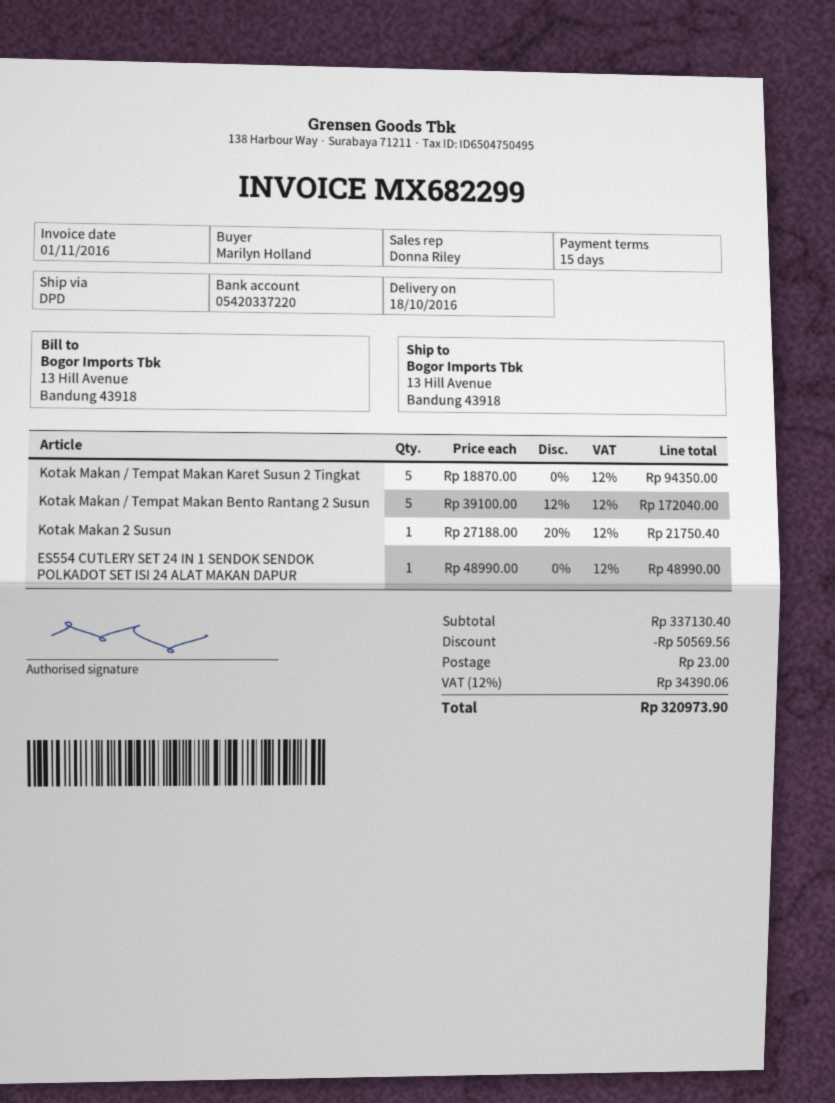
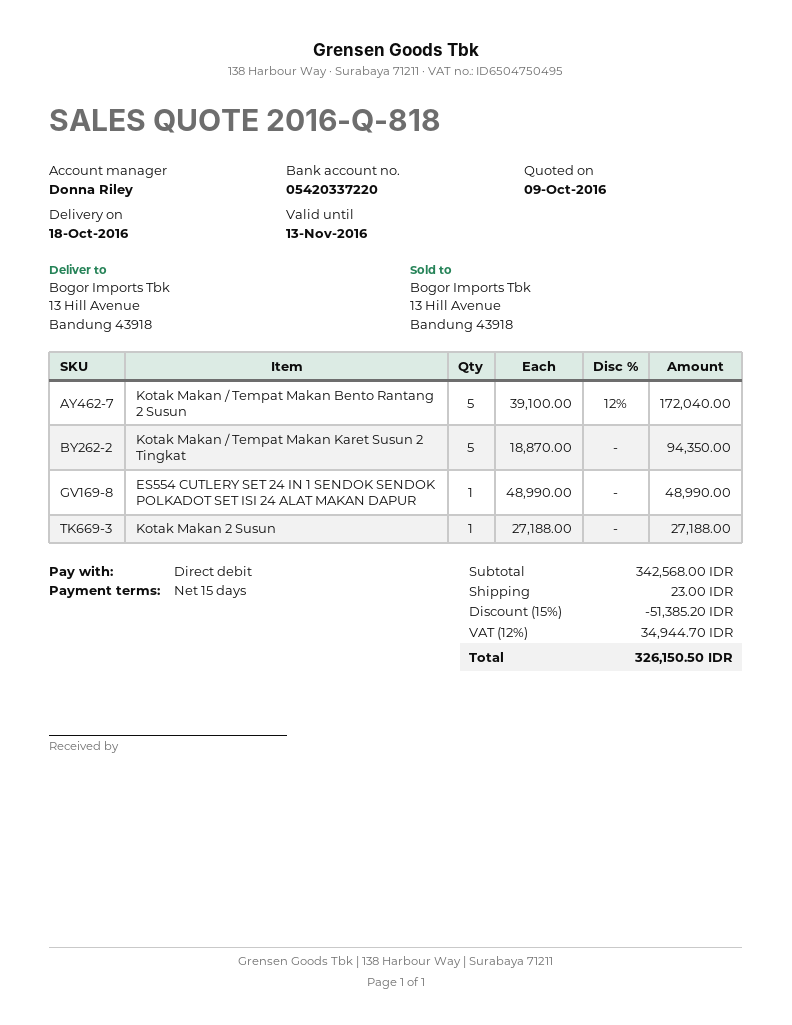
Kotak Makan 2 Susun: 1 x 27188.00 - 20% = 21750.40 -> 1 x 27188.00 = 27188.00
subtotal: 337130.40 -> 342568.00
discount: 50569.56 -> 51385.20
tax: 12% = 34390.06 -> 12% = 34944.70
total: 320973.90 -> 326150.50

